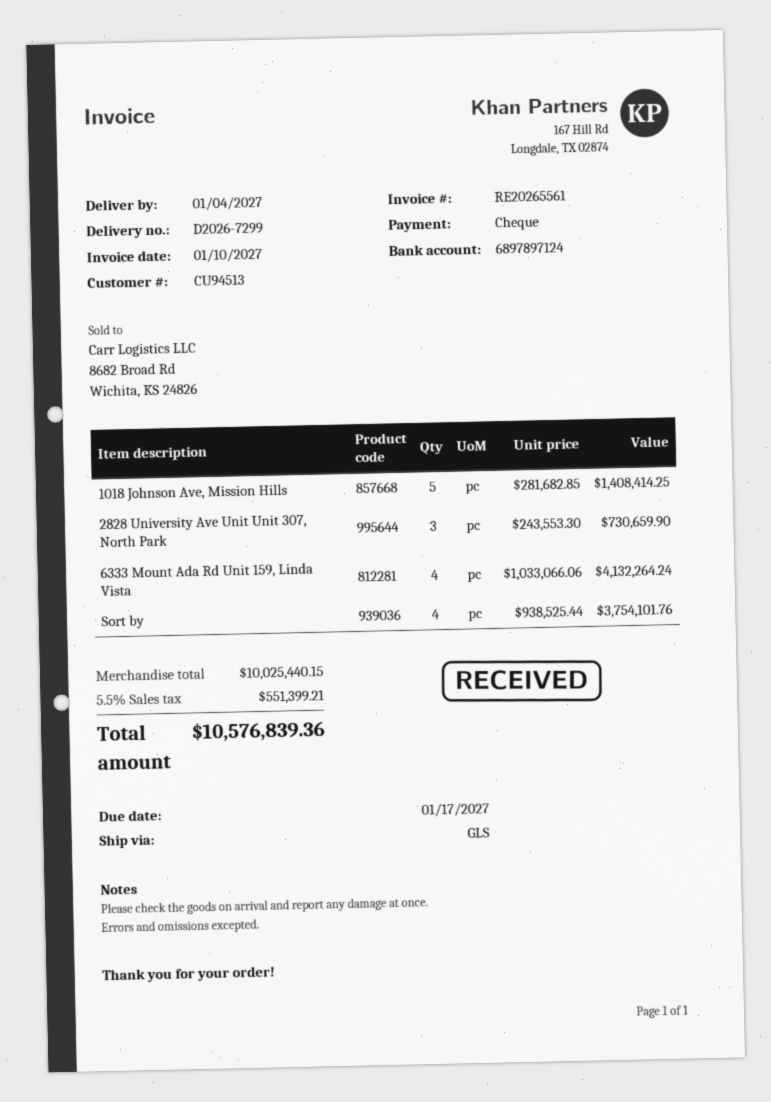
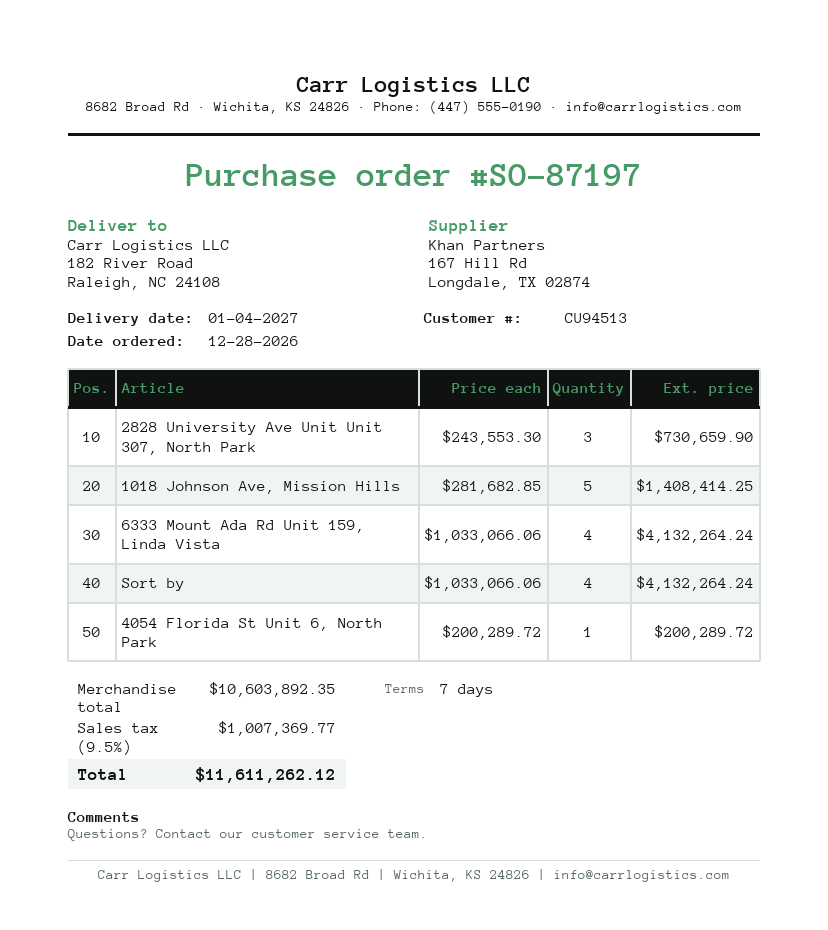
Sort by: 4 x 938525.44 = 3754101.76 -> 4 x 1033066.06 = 4132264.24
4054 Florida St Unit 6, North Park: none -> 1 x 200289.72 = 200289.72
subtotal: 10025440.15 -> 10603892.35
tax: 5.5% = 551399.21 -> 9.5% = 1007369.77
total: 10576839.36 -> 11611262.12

